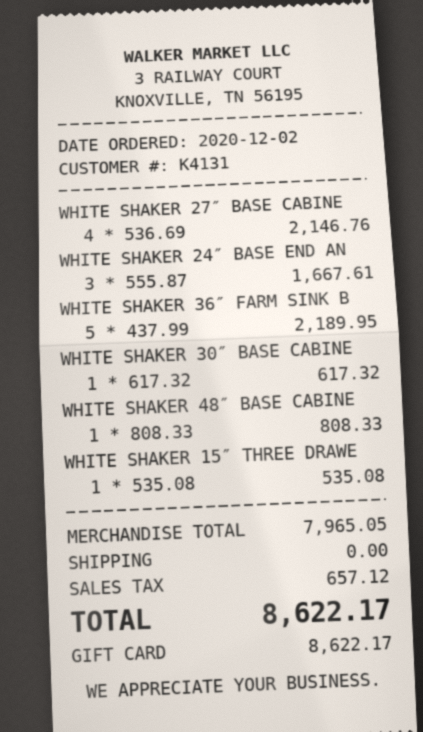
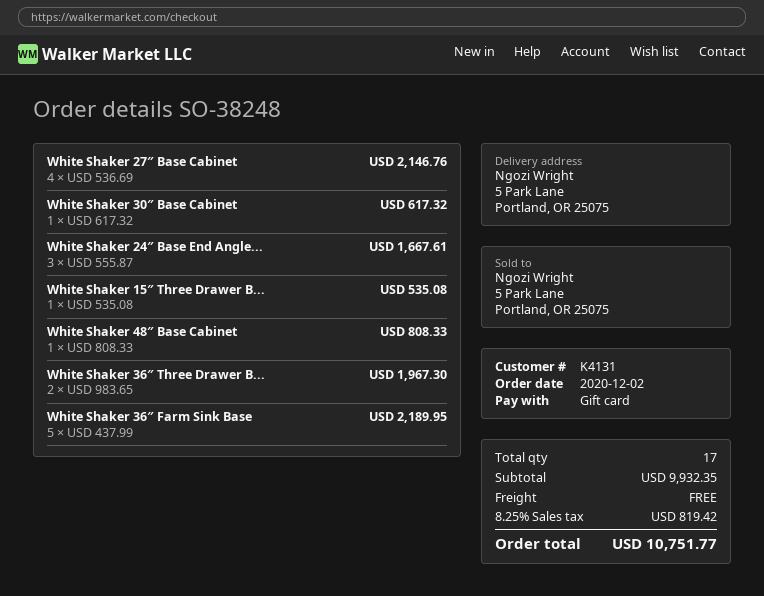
White Shaker 36″ Three Drawer B...: none -> 2 x 983.65 = 1967.30
subtotal: 7965.05 -> 9932.35
tax: 657.12 -> 819.42
total: 8622.17 -> 10751.77

